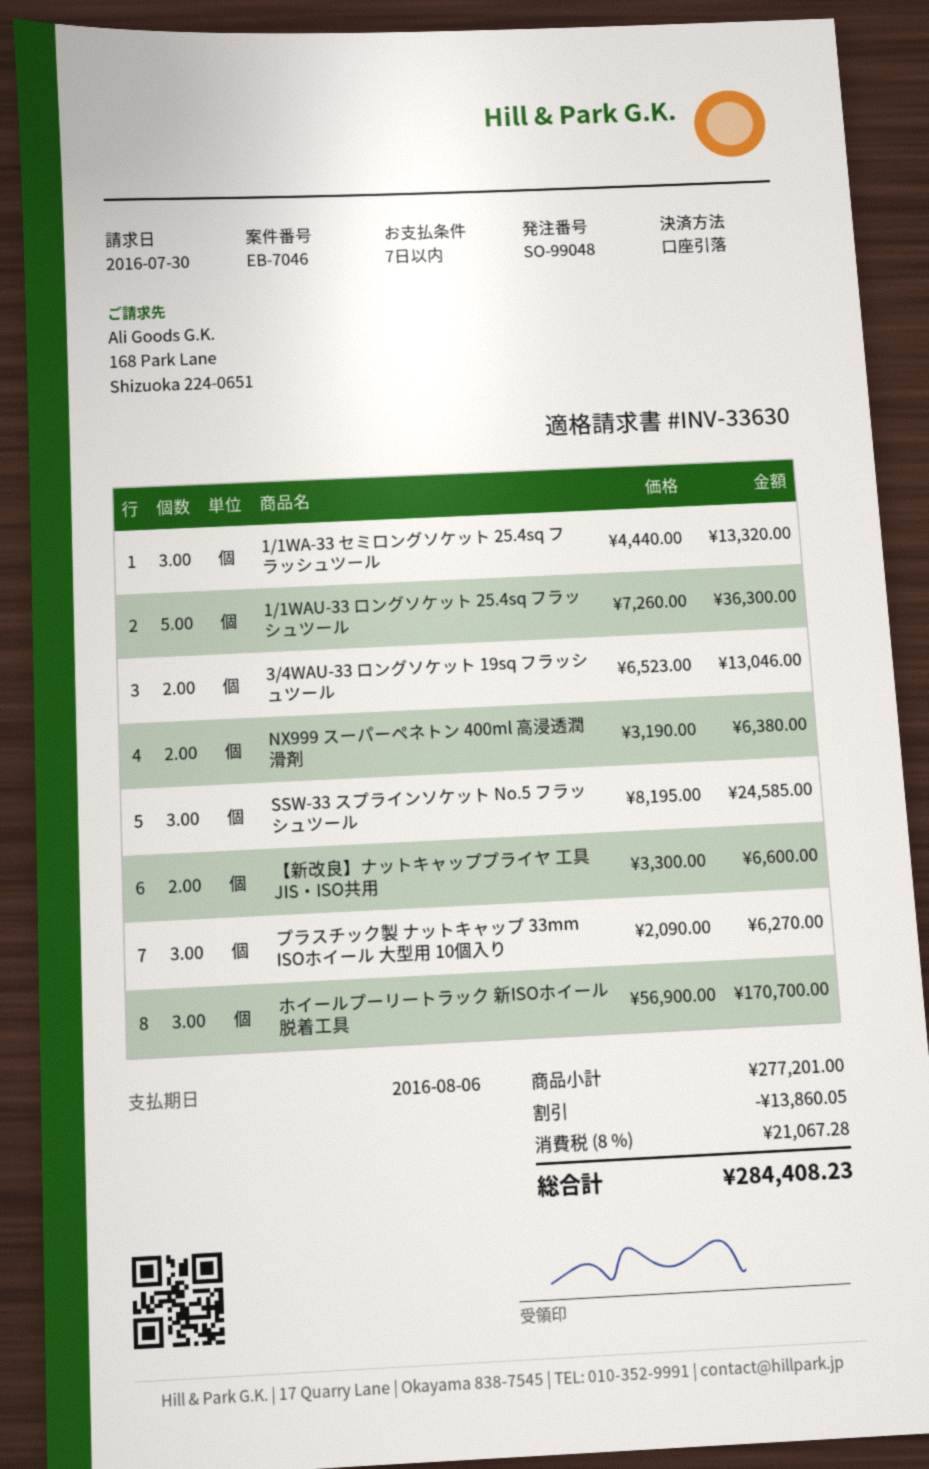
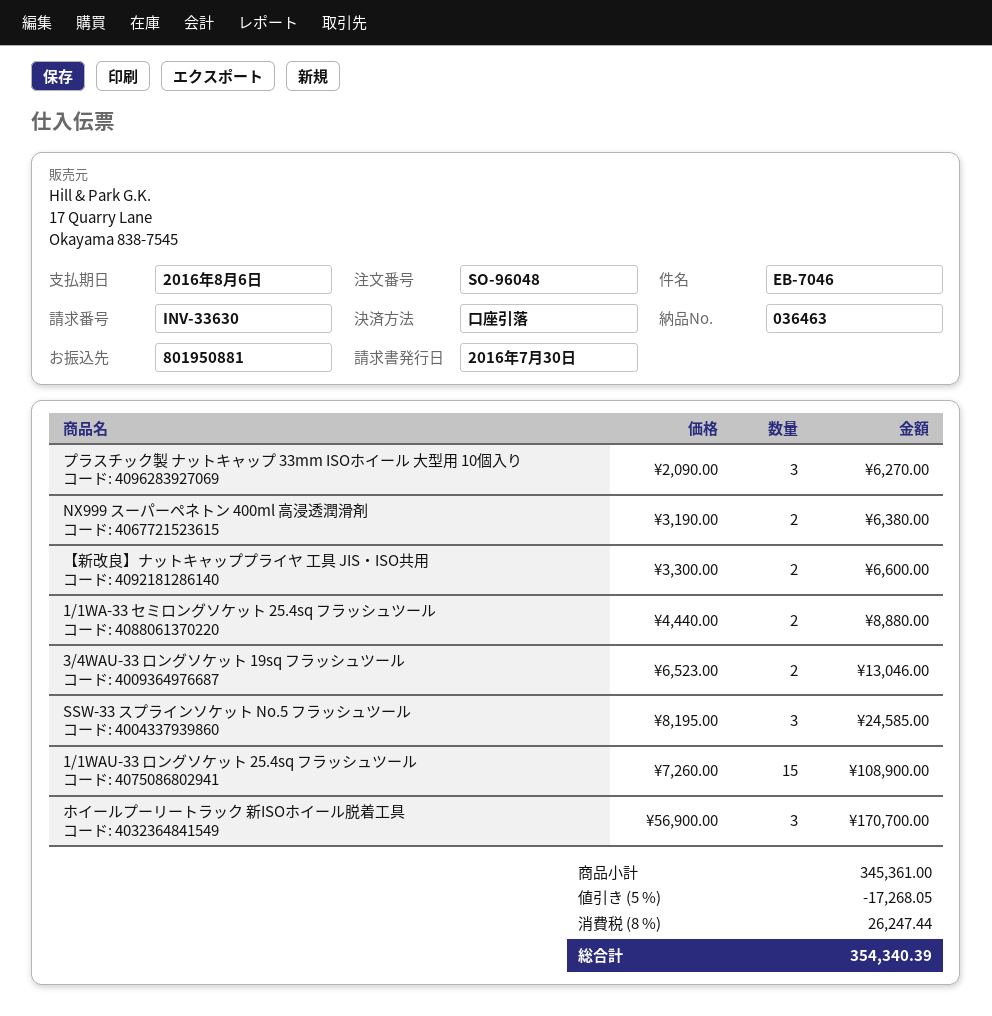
order number: SO-99048 -> SO-96048
1/1WA-33 セミロングソケット 25.4sq フラッシュツール: 3 x 4440.00 = 13320.00 -> 2 x 4440.00 = 8880.00
1/1WAU-33 ロングソケット 25.4sq フラッシュツール: 5 x 7260.00 = 36300.00 -> 15 x 7260.00 = 108900.00
subtotal: 277201.00 -> 345361.00
discount: 13860.05 -> 17268.05
tax: 8% = 21067.28 -> 8% = 26247.44
total: 284408.23 -> 354340.39

